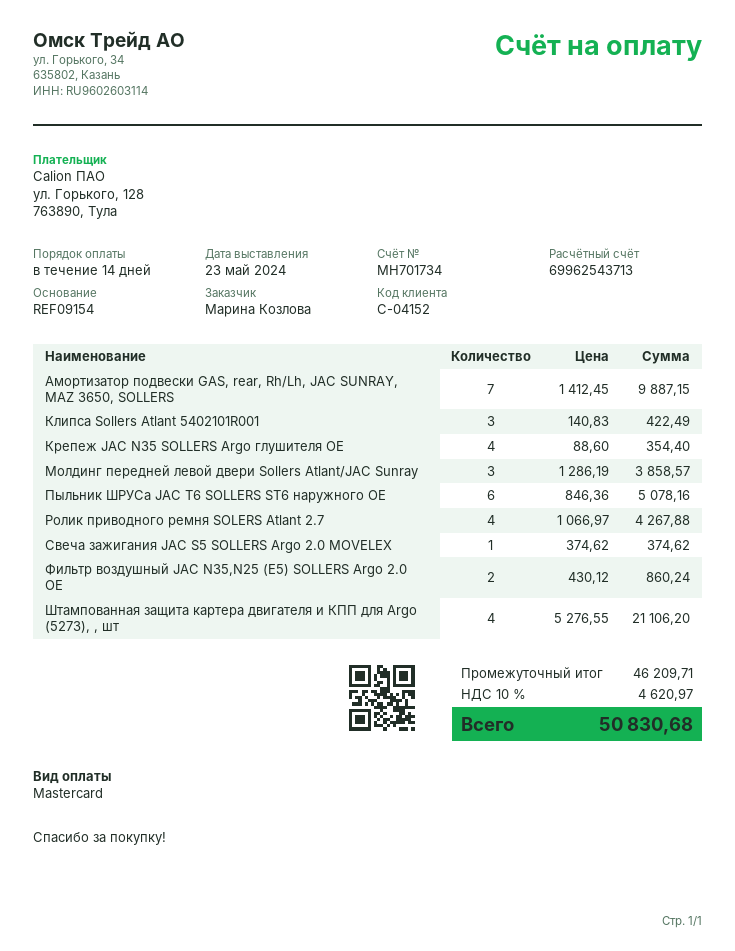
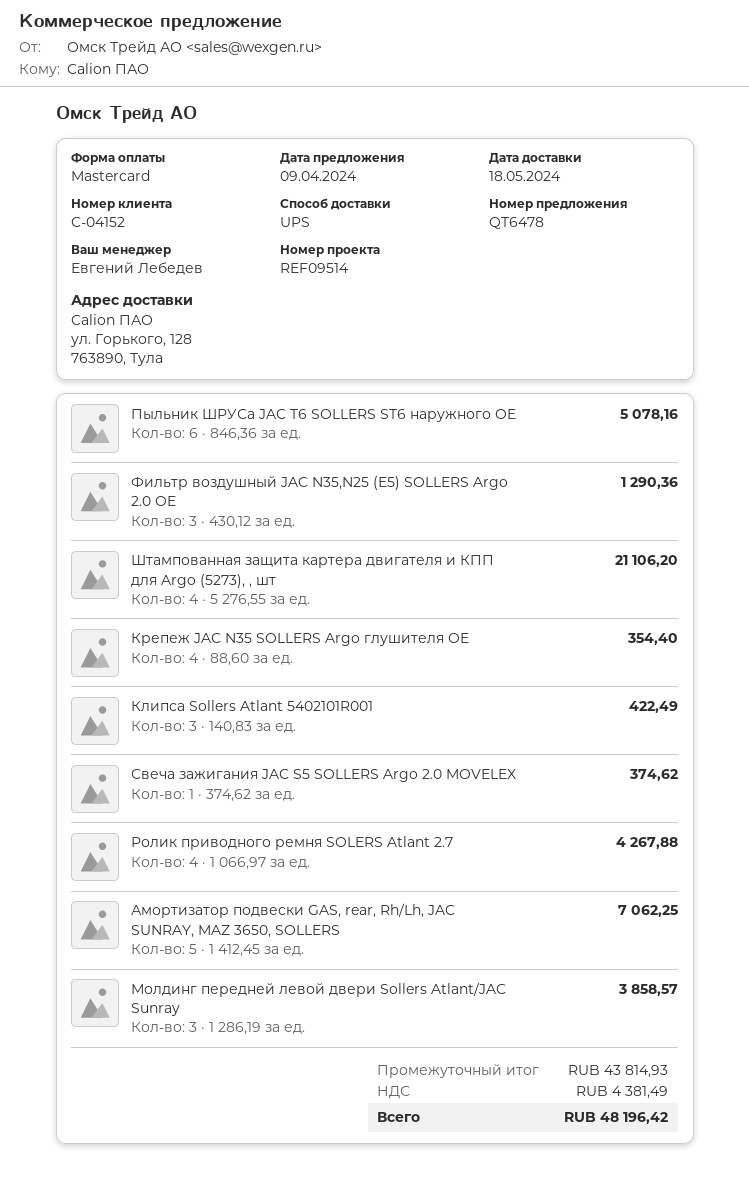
reference: REF09154 -> REF09514
Амортизатор подвески GAS, rear, Rh/Lh, JAC SUNRAY, MAZ 3650, SOLLERS: 7 x 1412.45 = 9887.15 -> 5 x 1412.45 = 7062.25
Фильтр воздушный JAC N35,N25 (Е5) SOLLERS Argo 2.0 OE: 2 x 430.12 = 860.24 -> 3 x 430.12 = 1290.36
subtotal: 46209.71 -> 43814.93
tax: 4620.97 -> 4381.49
total: 50830.68 -> 48196.42

